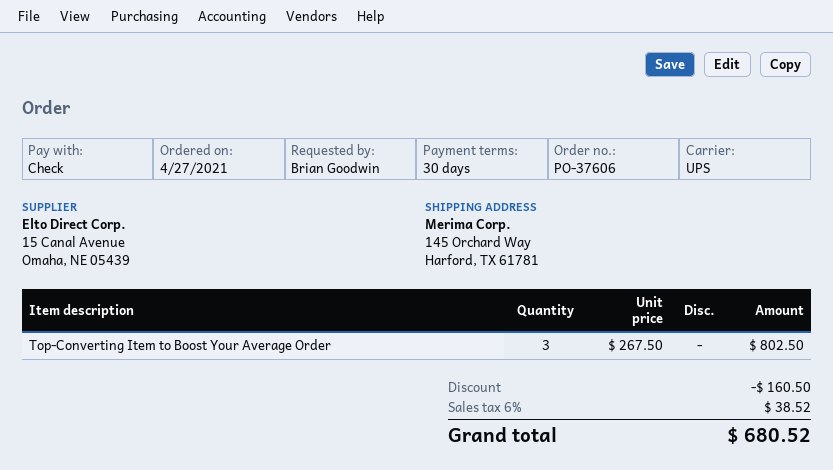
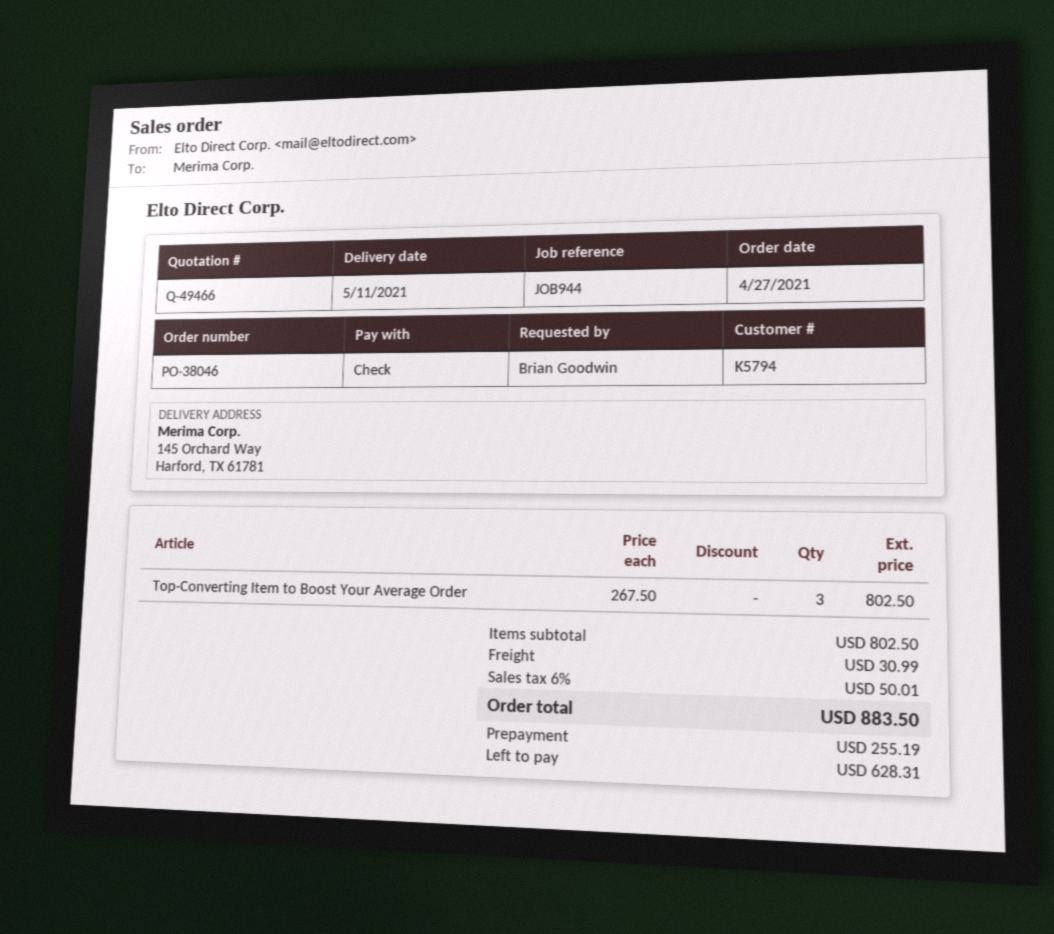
order number: PO-37606 -> PO-38046
discount: 160.50 -> none
shipping: none -> 30.99
tax: 6% = 38.52 -> 6% = 50.01
total: 680.52 -> 883.50

